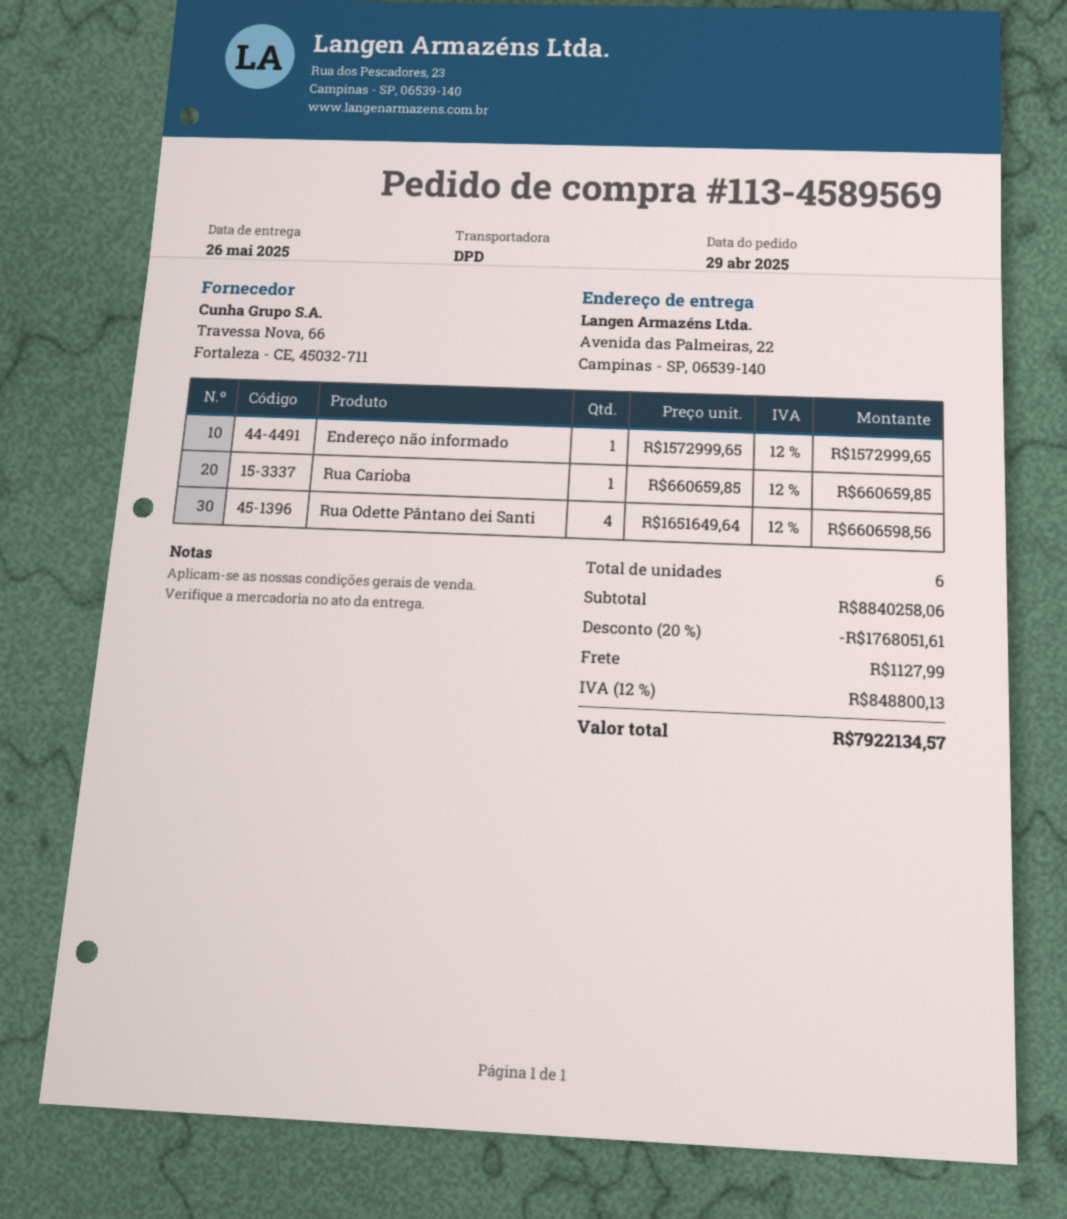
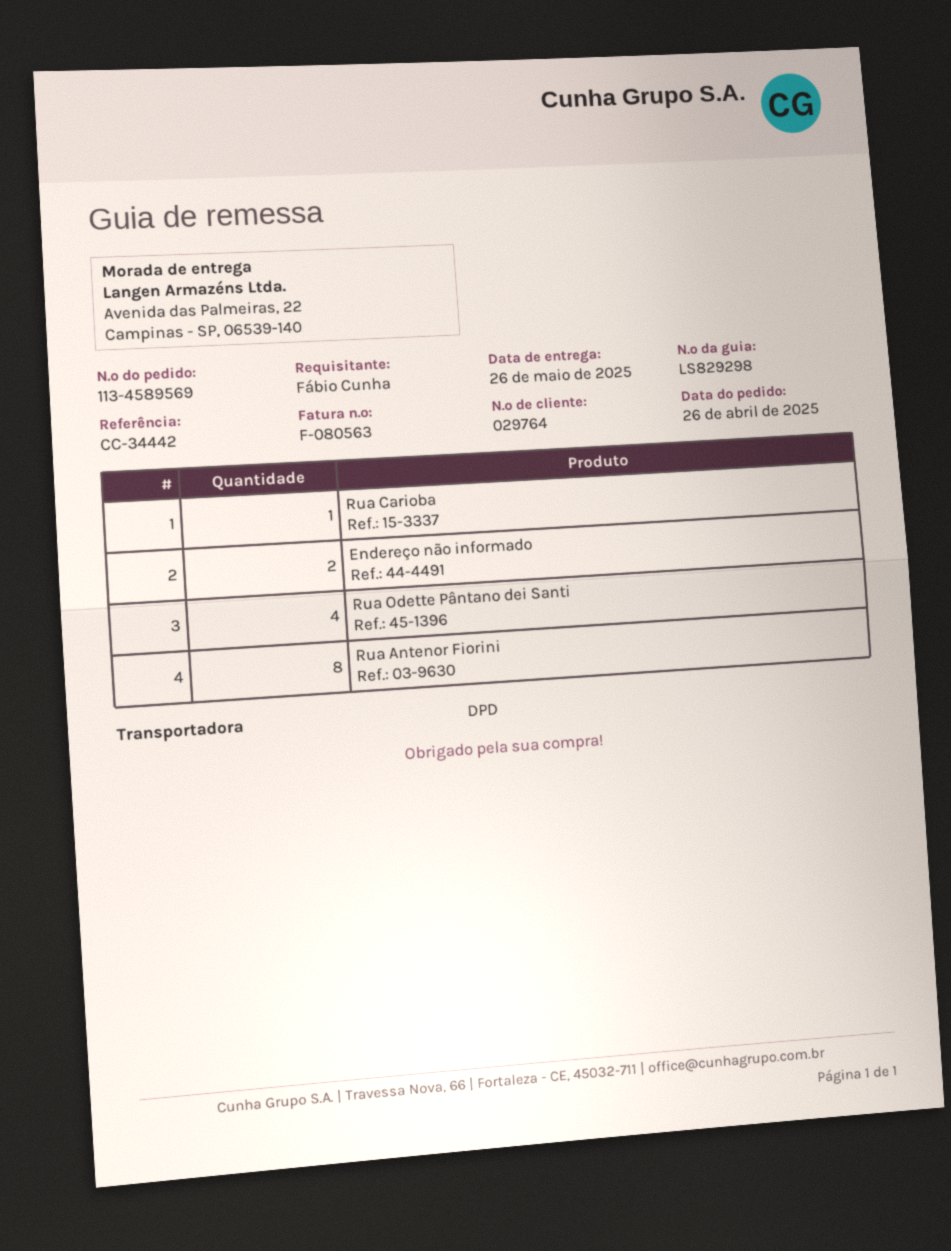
order date: 2025-04-29 -> 2025-04-26
Endereço não informado: 1 -> 2
Rua Antenor Fiorini: none -> 8

